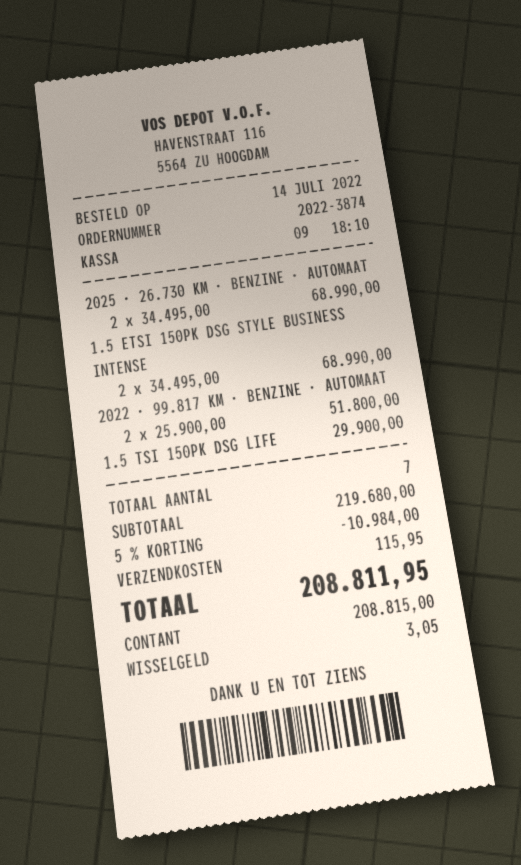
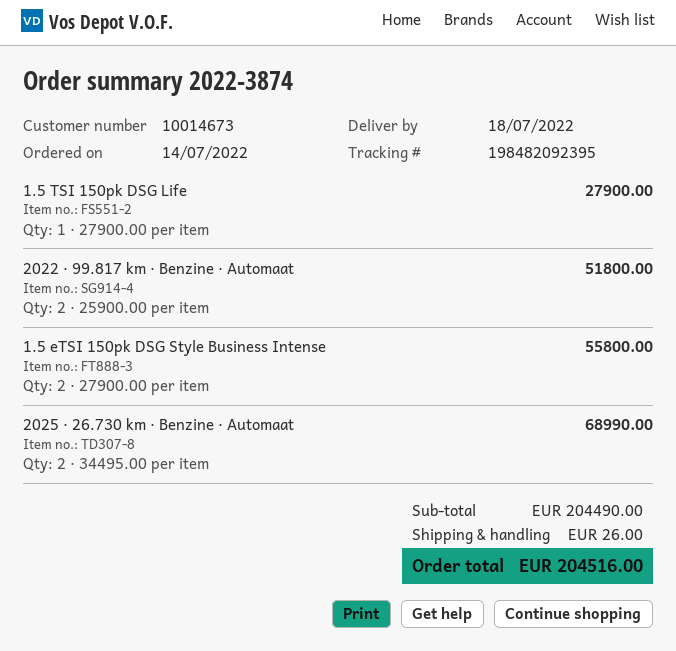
1.5 ETSI 150PK DSG STYLE BUSINESS INTENSE: 2 x 34495.00 = 68990.00 -> 2 x 27900.00 = 55800.00
1.5 TSI 150PK DSG LIFE: 1 x 29900.00 = 29900.00 -> 1 x 27900.00 = 27900.00
subtotal: 219680.00 -> 204490.00
discount: 5% = 10984.00 -> none
shipping: 115.95 -> 26.00
total: 208811.95 -> 204516.00

